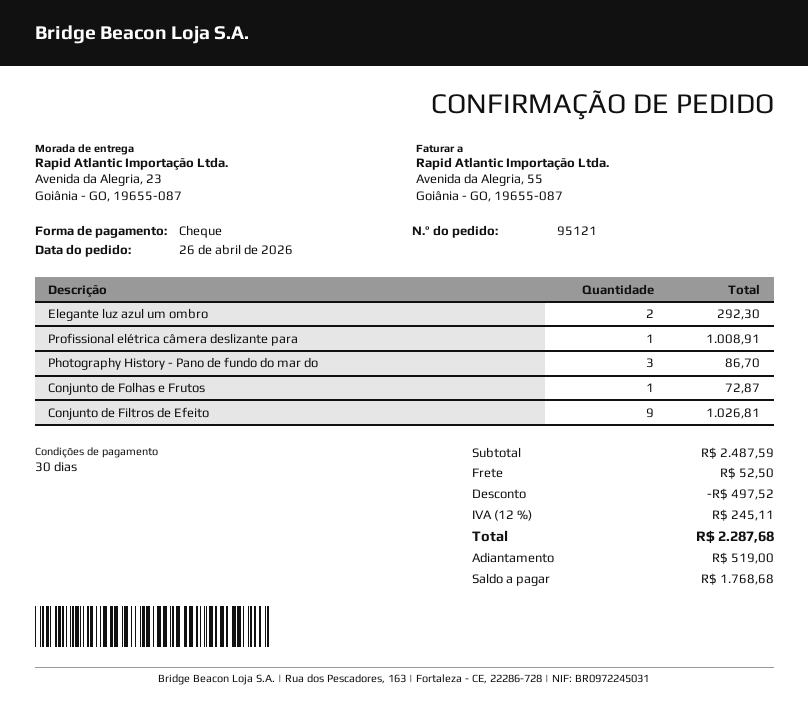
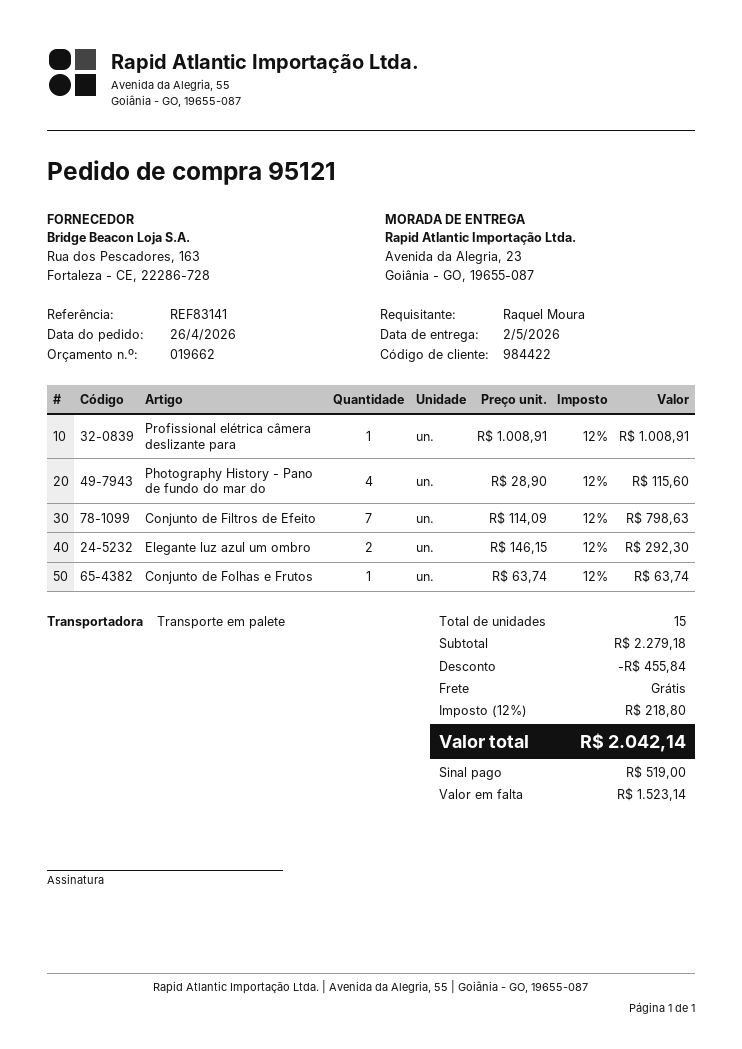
Photography History - Pano de fundo do mar do: 3 for 86.70 -> 4 for 115.60
Conjunto de Folhas e Frutos: 1 for 72.87 -> 1 for 63.74
Conjunto de Filtros de Efeito: 9 for 1026.81 -> 7 for 798.63
subtotal: 2487.59 -> 2279.18
discount: 497.52 -> 455.84
shipping: 52.50 -> 0.00
tax: 12% = 245.11 -> 12% = 218.80
total: 2287.68 -> 2042.14
balance: 1768.68 -> 1523.14

